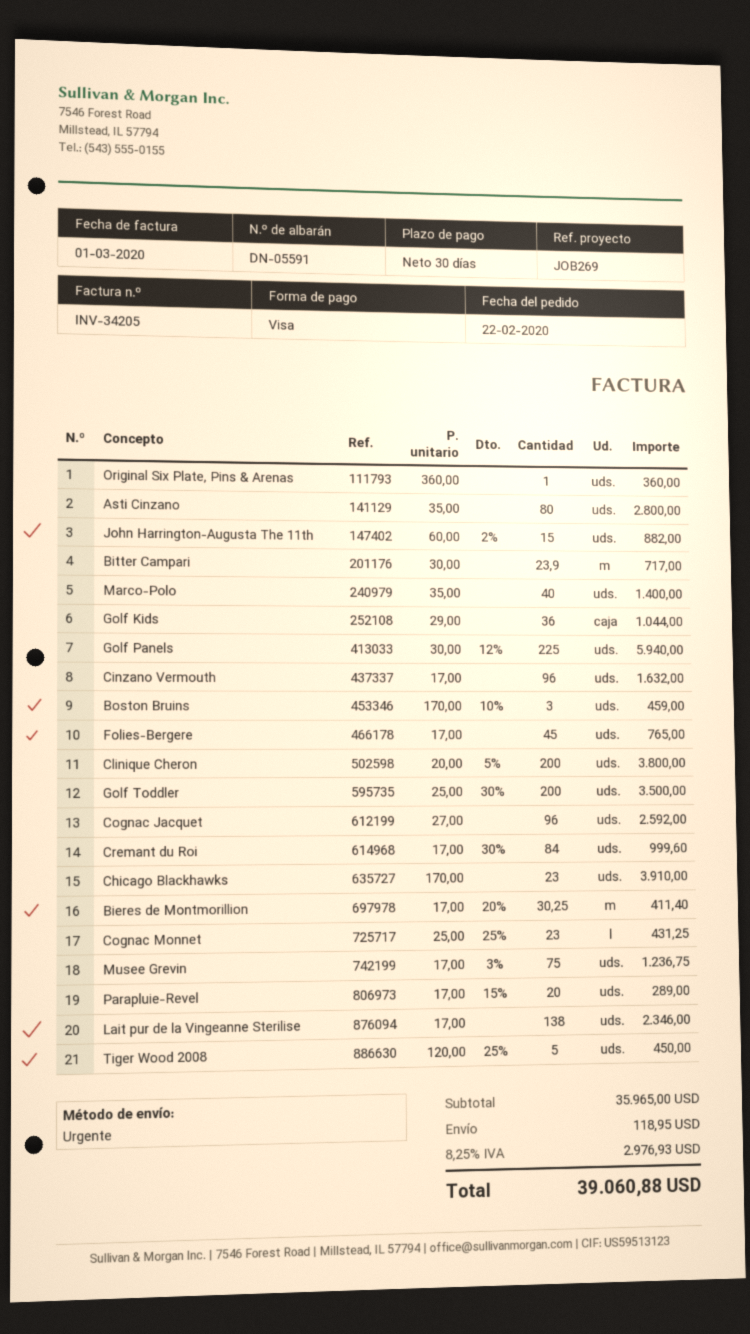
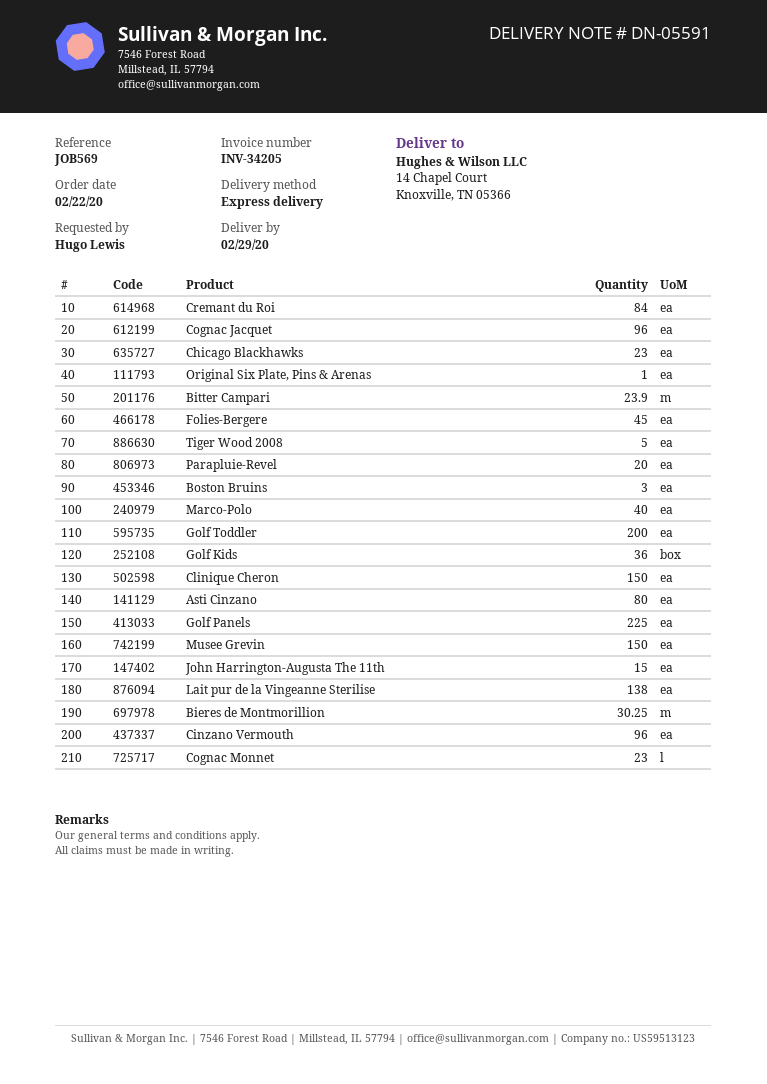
reference: JOB269 -> JOB569
Clinique Cheron: 200 -> 150
Musee Grevin: 75 -> 150

